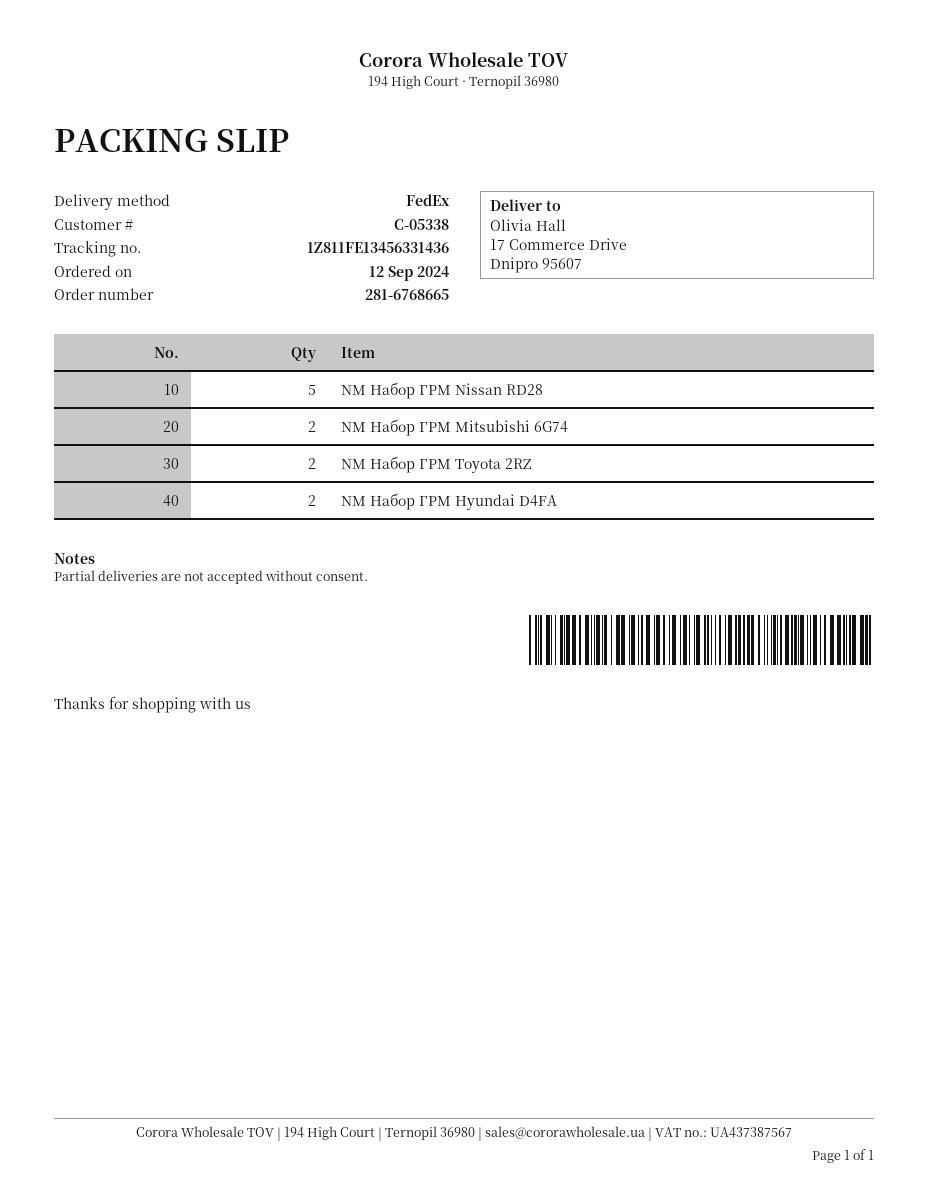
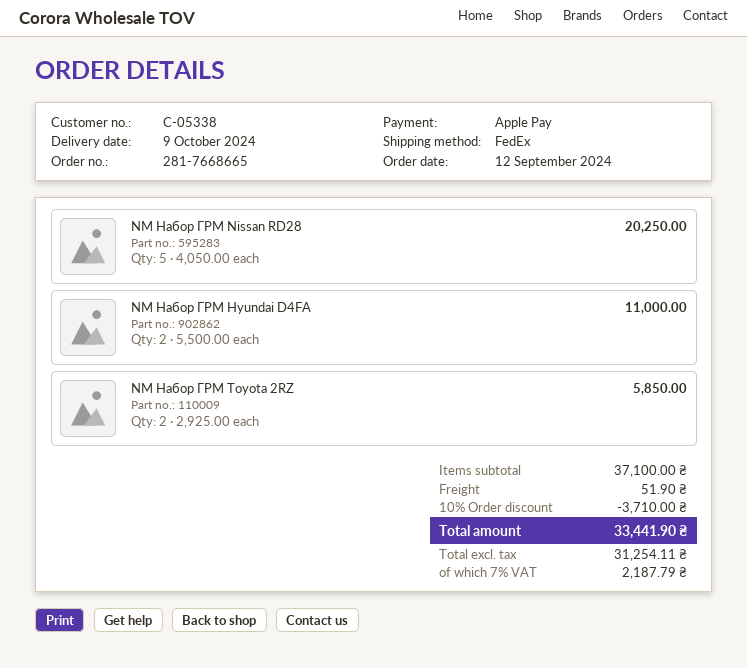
order number: 281-6768665 -> 281-7668665
NM Набор ГРМ Mitsubishi 6G74: 2 -> none

